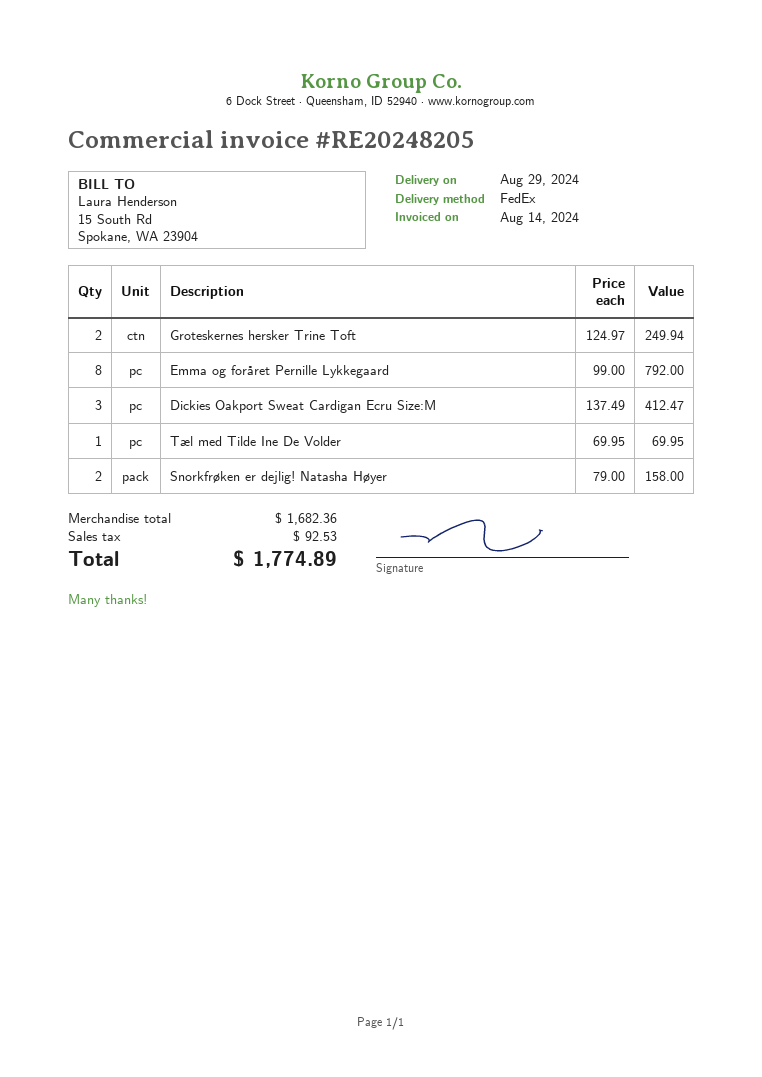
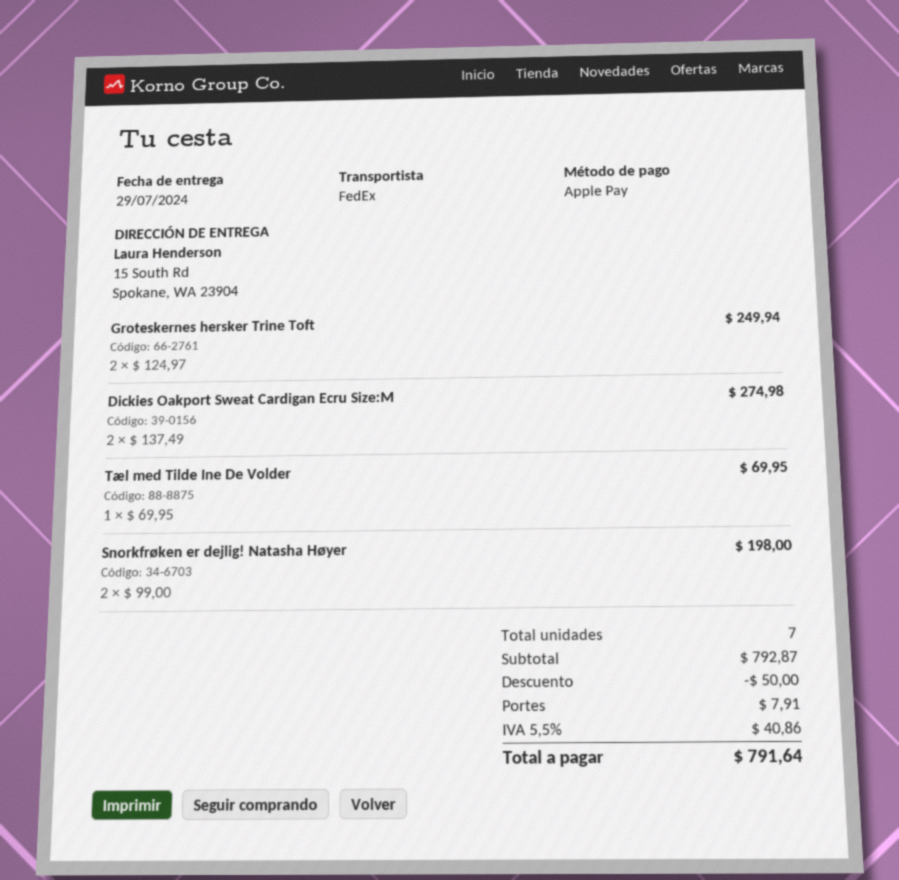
delivery date: 2024-08-29 -> 2024-07-29
Emma og foråret Pernille Lykkegaard: 8 x 99.00 = 792.00 -> none
Dickies Oakport Sweat Cardigan Ecru Size:M: 3 x 137.49 = 412.47 -> 2 x 137.49 = 274.98
Snorkfrøken er dejlig! Natasha Høyer: 2 x 79.00 = 158.00 -> 2 x 99.00 = 198.00
subtotal: 1682.36 -> 792.87
discount: none -> 50.00
shipping: none -> 7.91
tax: 92.53 -> 40.86
total: 1774.89 -> 791.64

